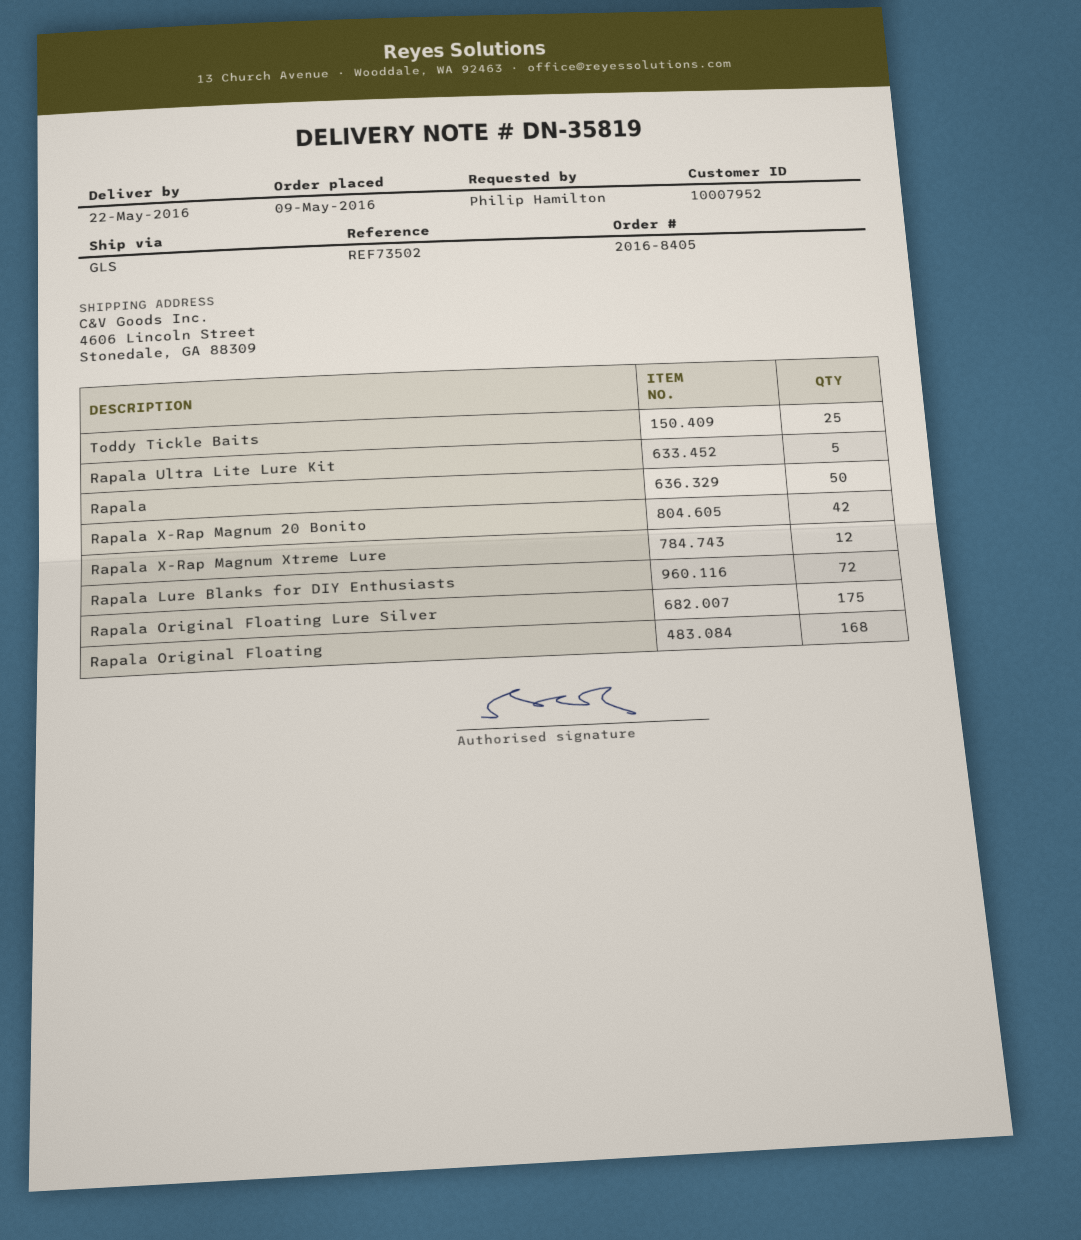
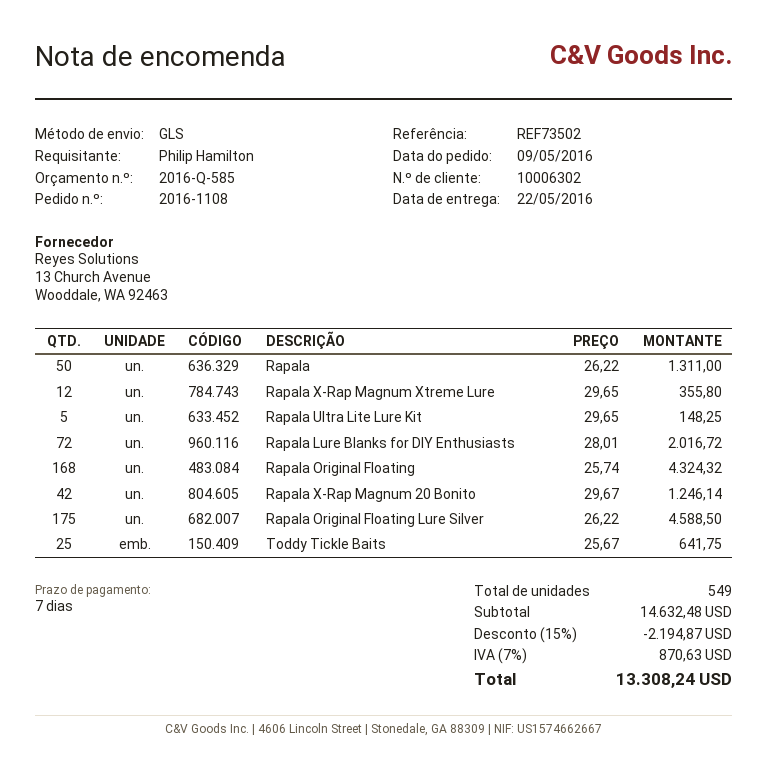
order number: 2016-8405 -> 2016-1108
customer number: 10007952 -> 10006302

